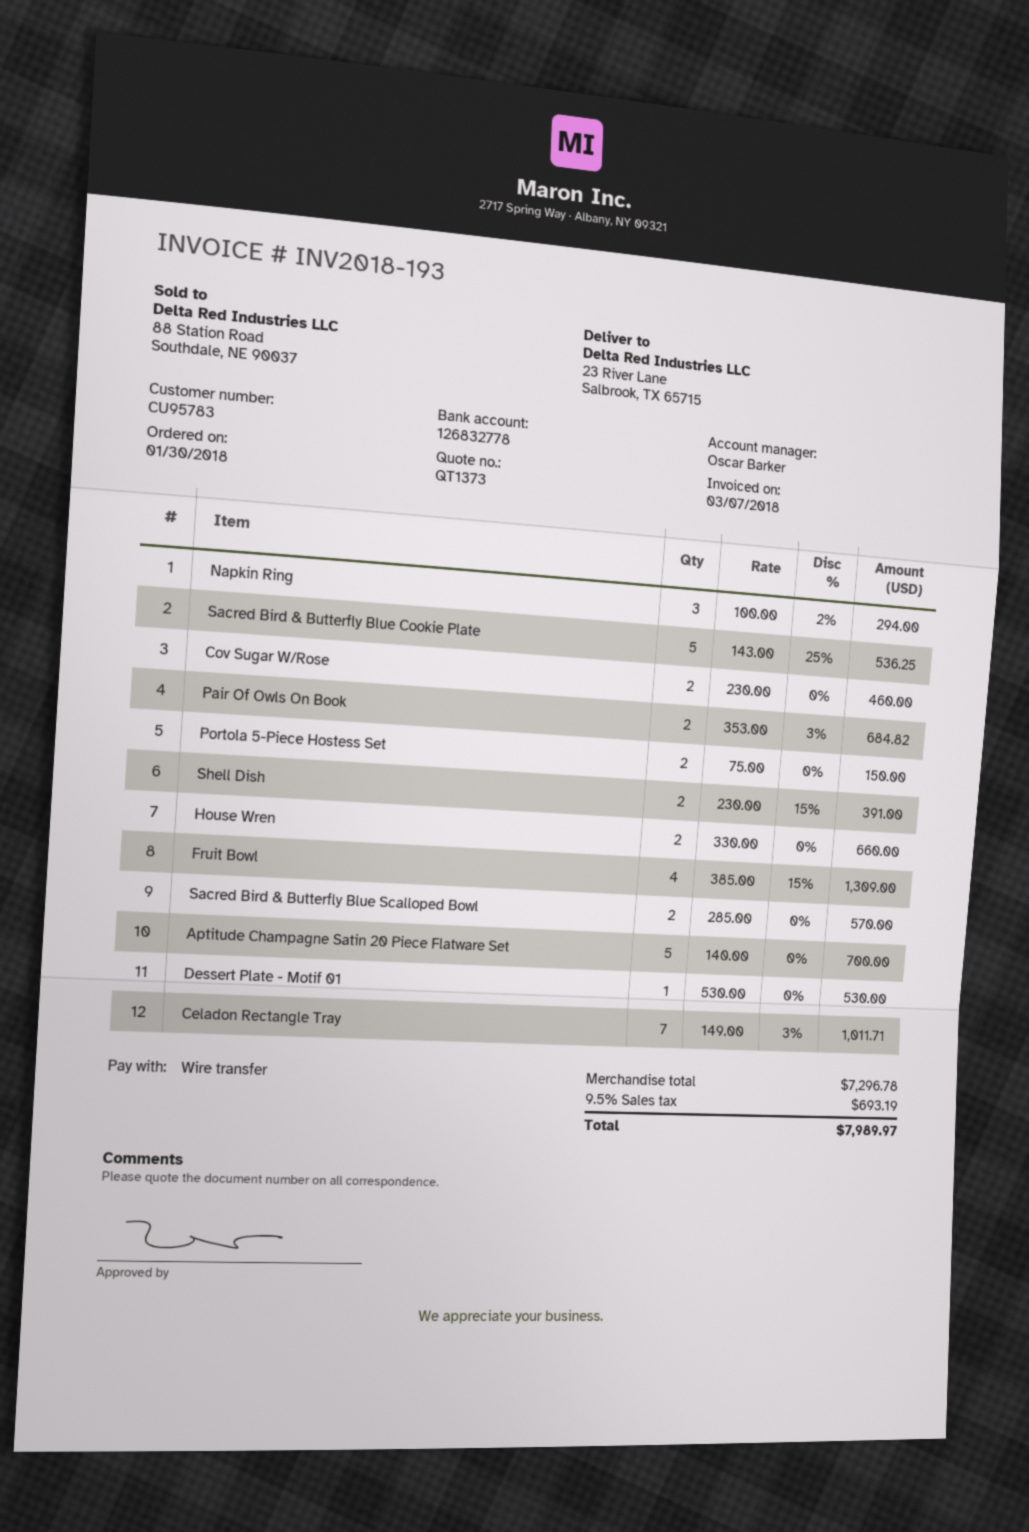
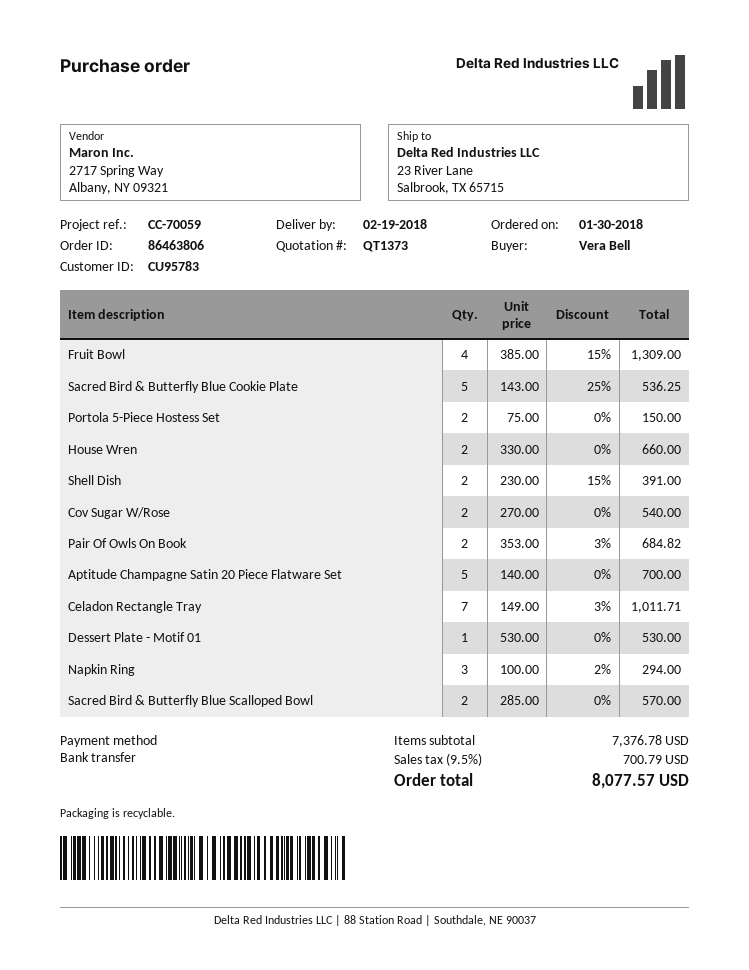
Cov Sugar W/Rose: 2 x 230.00 = 460.00 -> 2 x 270.00 = 540.00
subtotal: 7296.78 -> 7376.78
tax: 9.5% = 693.19 -> 9.5% = 700.79
total: 7989.97 -> 8077.57

